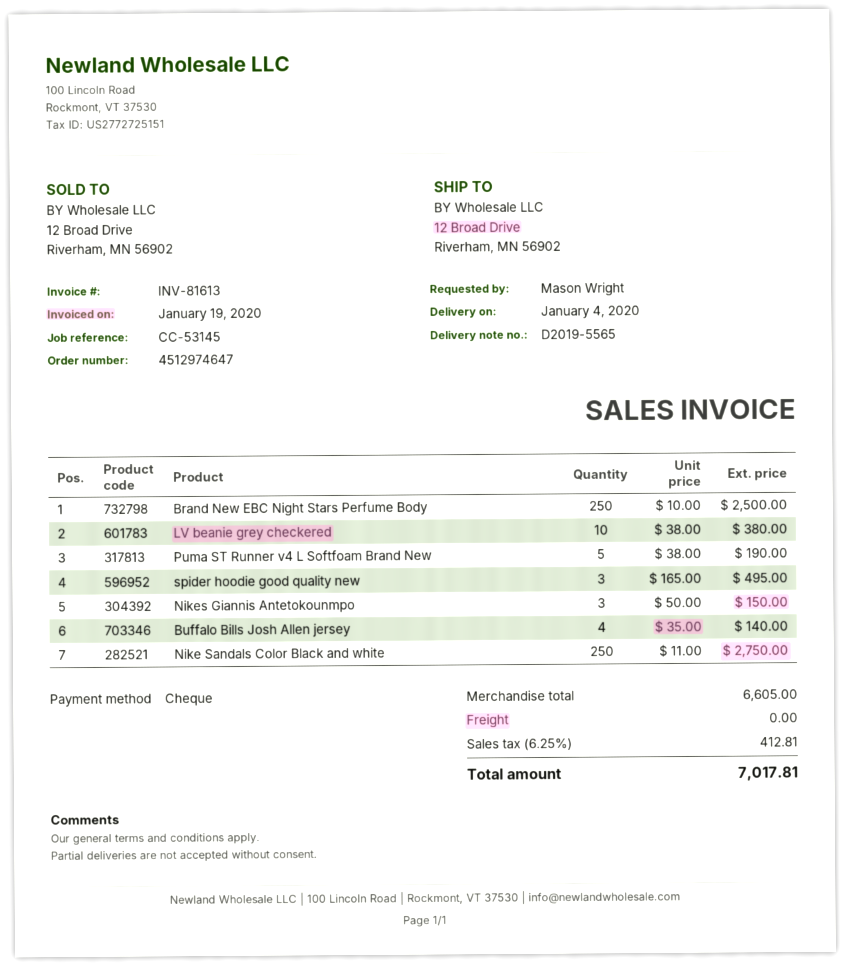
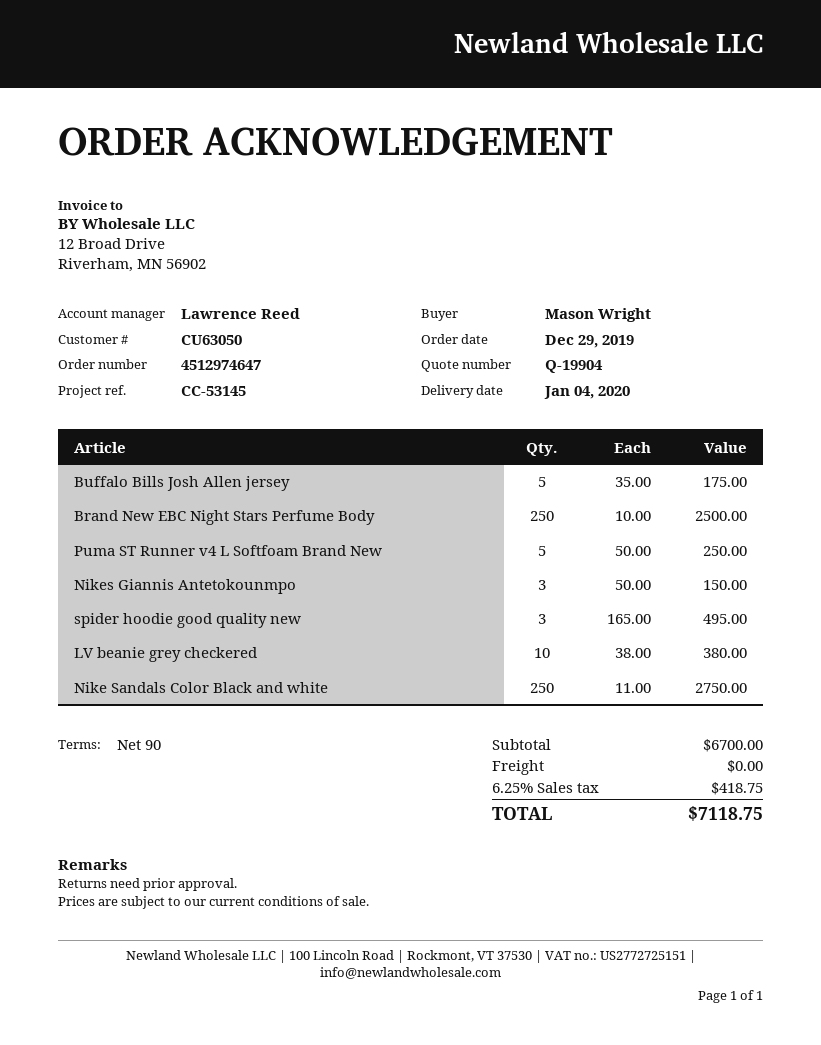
Puma ST Runner v4 L Softfoam Brand New: 5 x 38.00 = 190.00 -> 5 x 50.00 = 250.00
Buffalo Bills Josh Allen jersey: 4 x 35.00 = 140.00 -> 5 x 35.00 = 175.00
subtotal: 6605.00 -> 6700.00
tax: 6.25% = 412.81 -> 6.25% = 418.75
total: 7017.81 -> 7118.75

